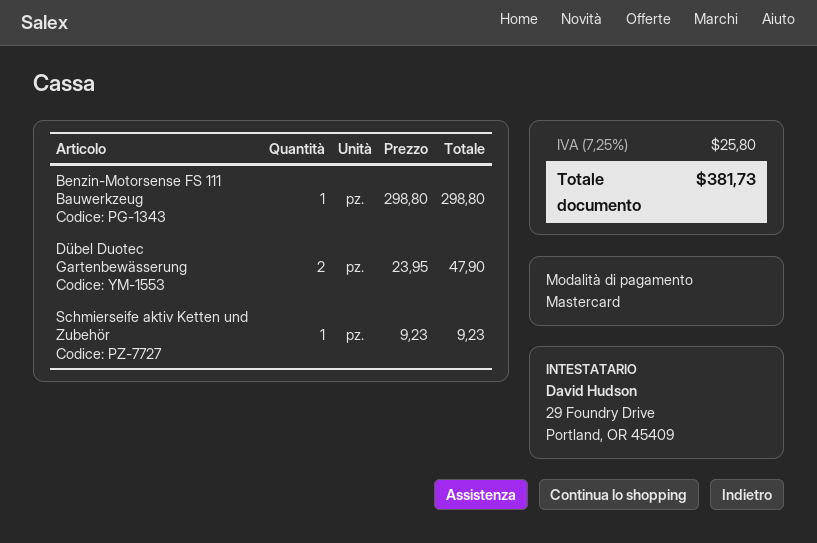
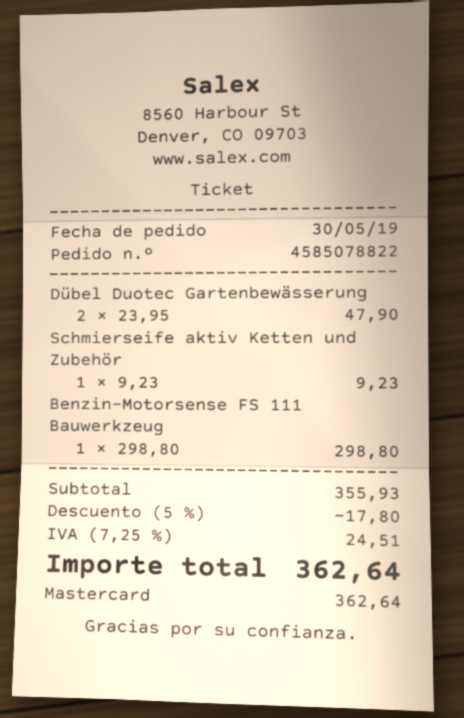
discount: none -> 5% = 17.80
tax: 7.25% = 25.80 -> 7.25% = 24.51
total: 381.73 -> 362.64

